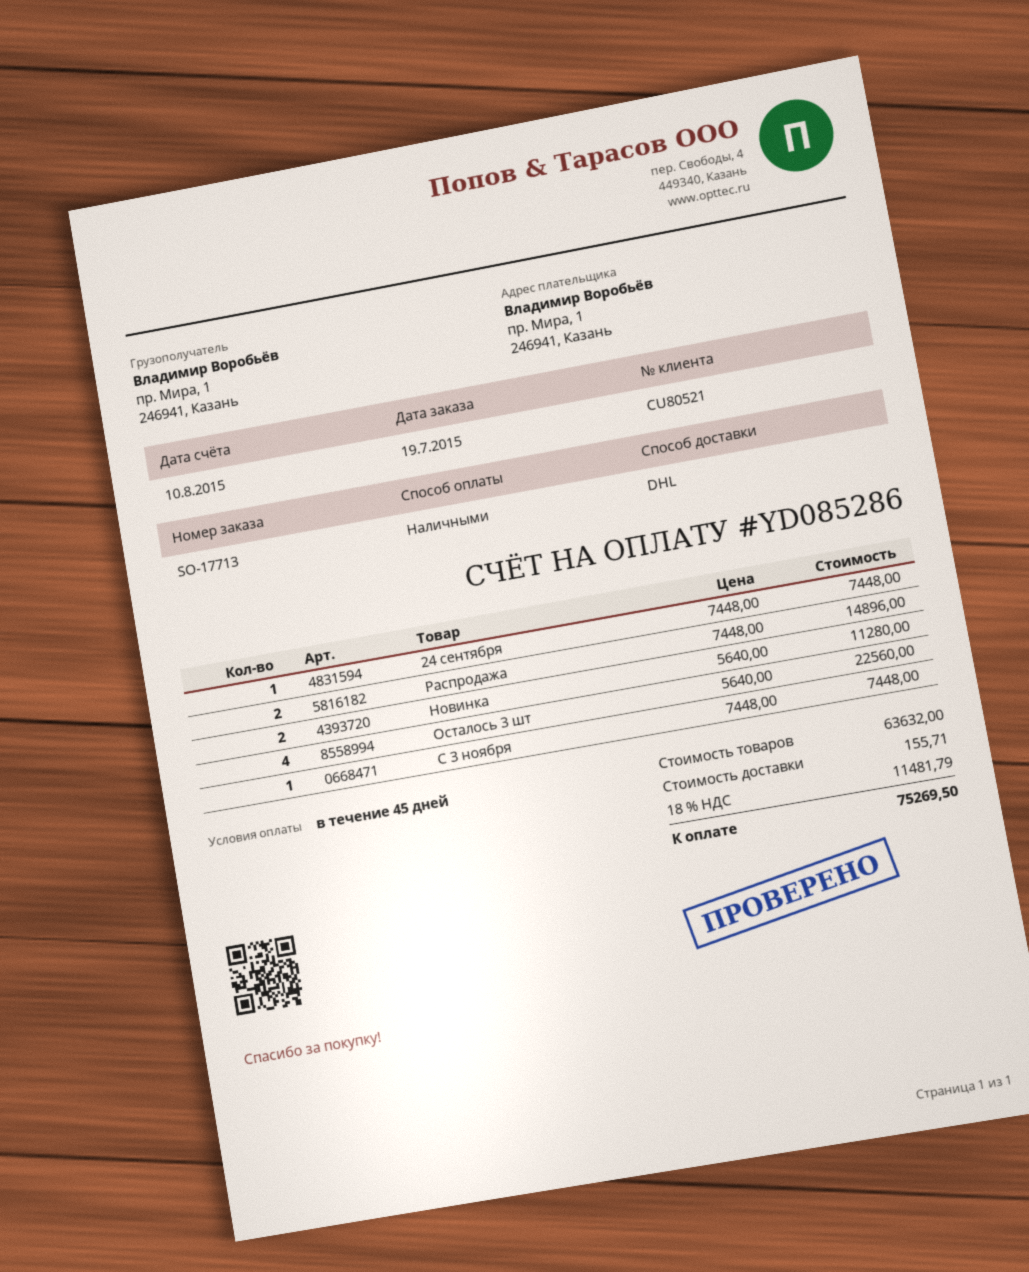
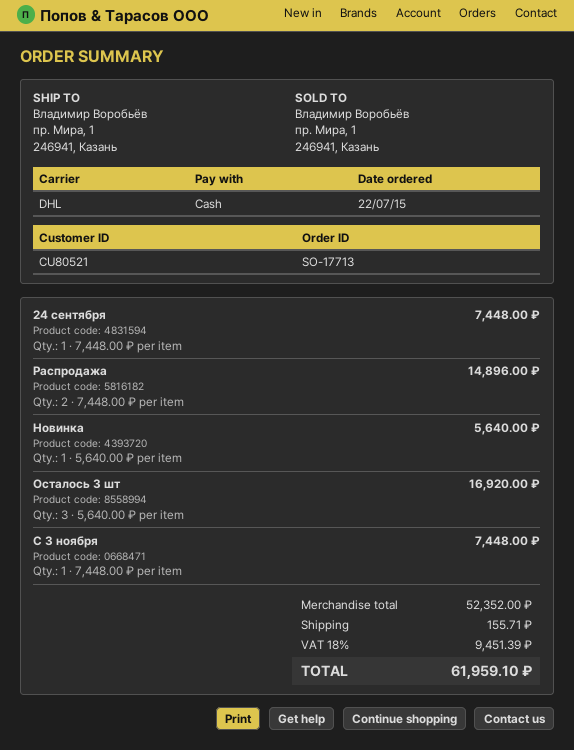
order date: 2015-07-19 -> 2015-07-22
Новинка: 2 x 5640.00 = 11280.00 -> 1 x 5640.00 = 5640.00
Осталось 3 шт: 4 x 5640.00 = 22560.00 -> 3 x 5640.00 = 16920.00
subtotal: 63632.00 -> 52352.00
tax: 18% = 11481.79 -> 18% = 9451.39
total: 75269.50 -> 61959.10

